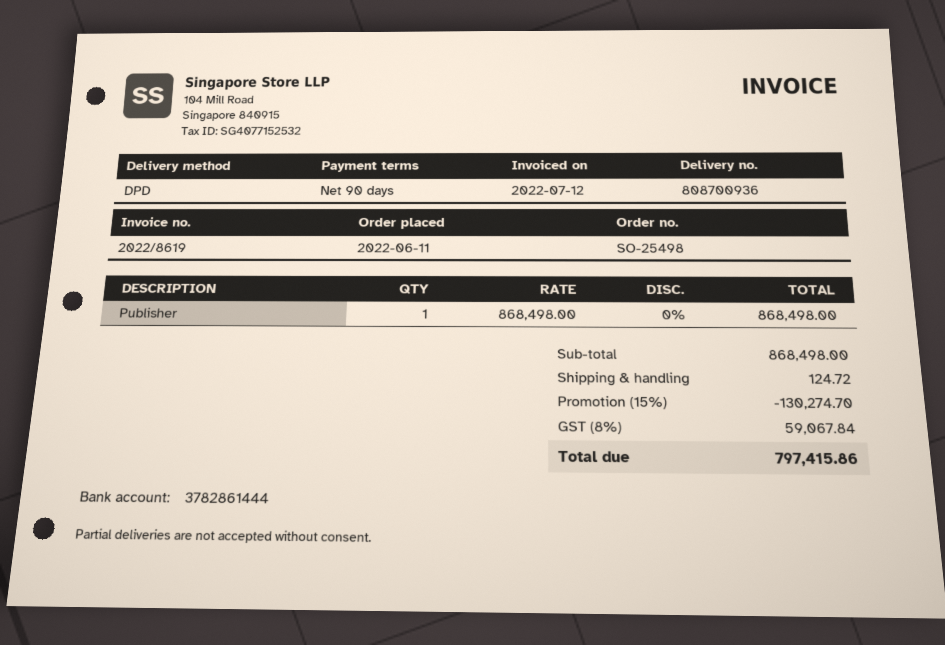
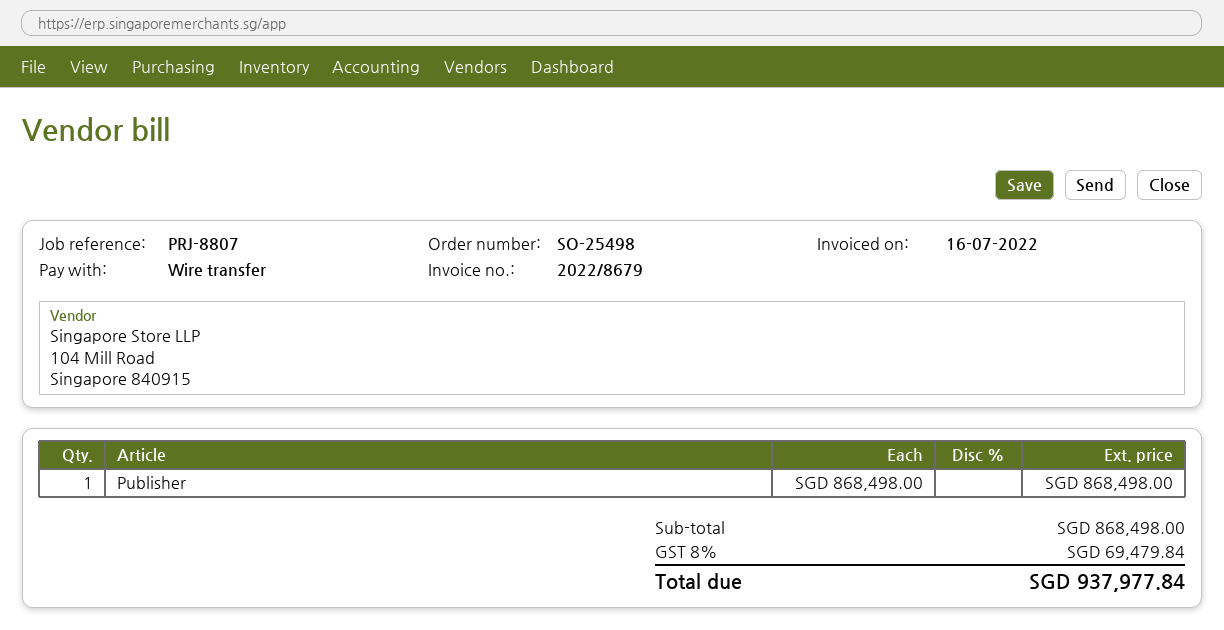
invoice number: 2022/8619 -> 2022/8679
invoice date: 2022-07-12 -> 2022-07-16
discount: 15% = 130274.70 -> none
shipping: 124.72 -> none
tax: 8% = 59067.84 -> 8% = 69479.84
total: 797415.86 -> 937977.84

